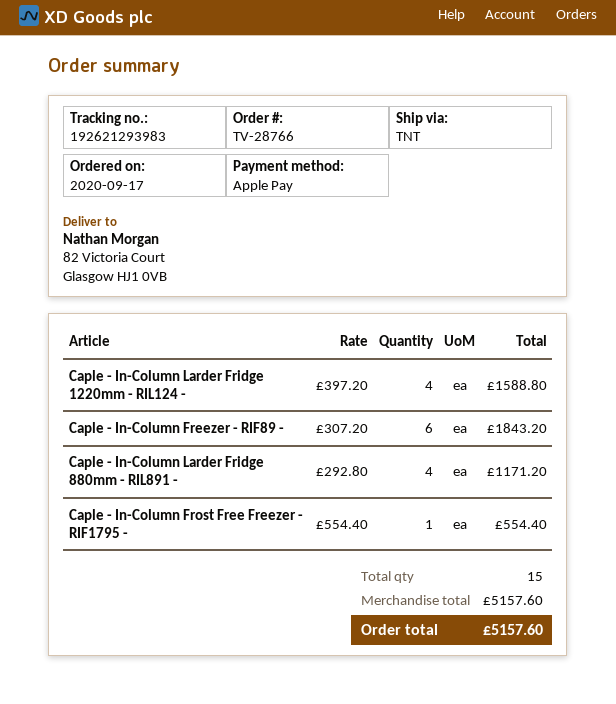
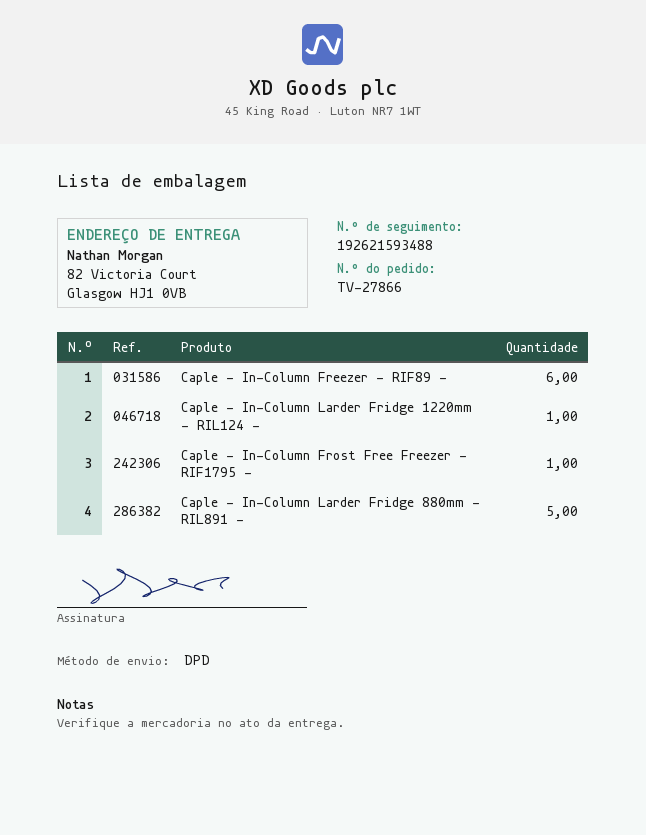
order number: TV-28766 -> TV-27866
shipping method: TNT -> DPD
tracking number: 192621293983 -> 192621593488
Caple - In-Column Larder Fridge 1220mm - RIL124 -: 4 -> 1
Caple - In-Column Larder Fridge 880mm - RIL891 -: 4 -> 5

